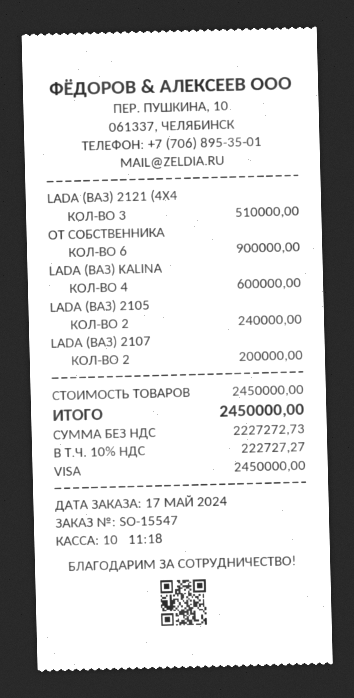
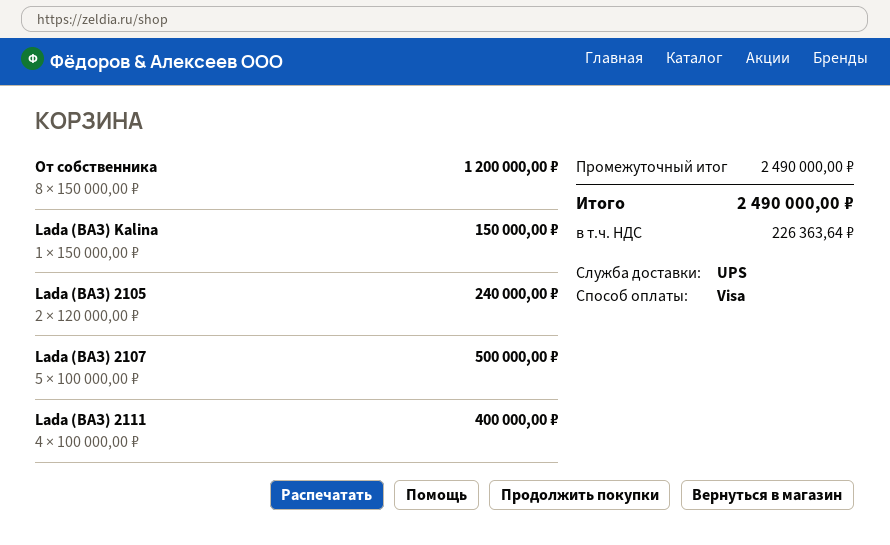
LADA (ВАЗ) 2121 (4X4: 3 for 510000.00 -> none
ОТ СОБСТВЕННИКА: 6 for 900000.00 -> 8 for 1200000.00
LADA (ВАЗ) KALINA: 4 for 600000.00 -> 1 for 150000.00
LADA (ВАЗ) 2107: 2 for 200000.00 -> 5 for 500000.00
Lada (ВАЗ) 2111: none -> 4 for 400000.00
subtotal: 2450000.00 -> 2490000.00
tax: 222727.27 -> 226363.64
total: 2450000.00 -> 2490000.00

